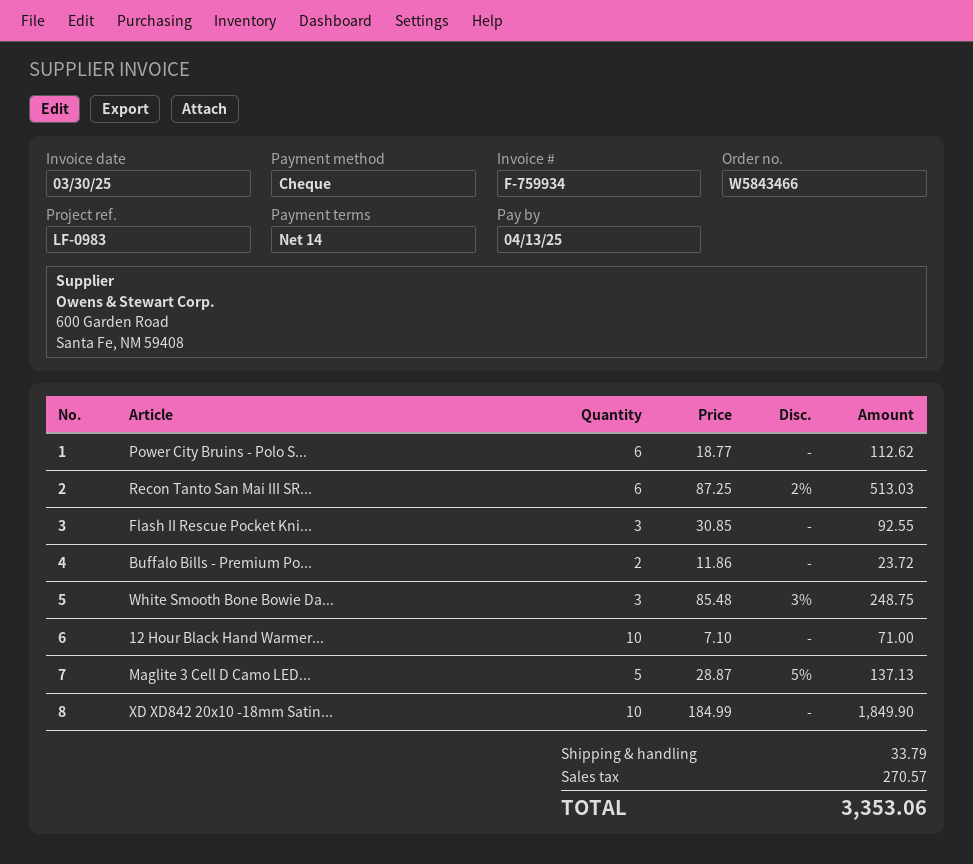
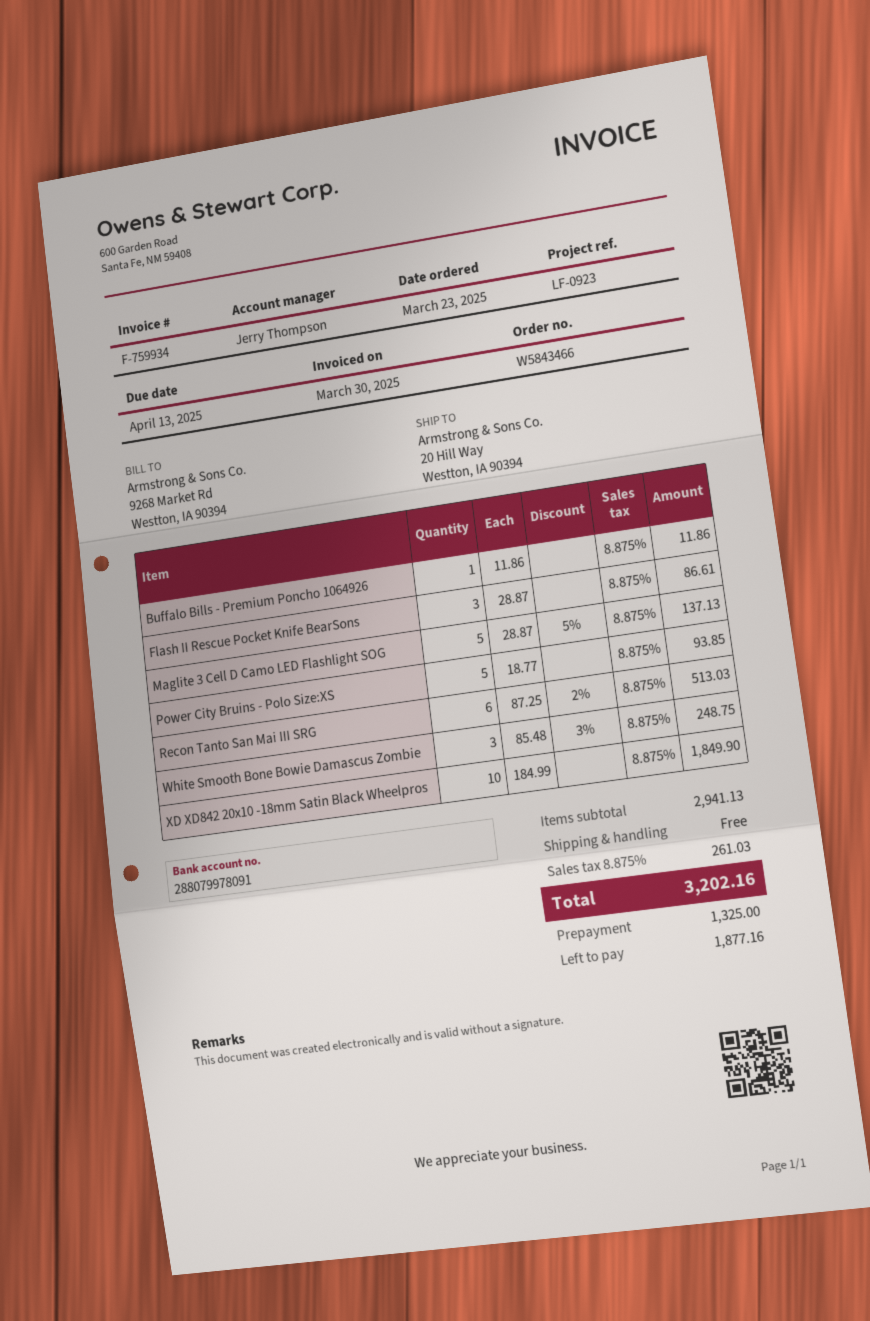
reference: LF-0983 -> LF-0923
Power City Bruins - Polo S...: 6 x 18.77 = 112.62 -> 5 x 18.77 = 93.85
Flash II Rescue Pocket Kni...: 3 x 30.85 = 92.55 -> 3 x 28.87 = 86.61
Buffalo Bills - Premium Po...: 2 x 11.86 = 23.72 -> 1 x 11.86 = 11.86
12 Hour Black Hand Warmer...: 10 x 7.10 = 71.00 -> none
shipping: 33.79 -> 0.00
tax: 270.57 -> 261.03
total: 3353.06 -> 3202.16

